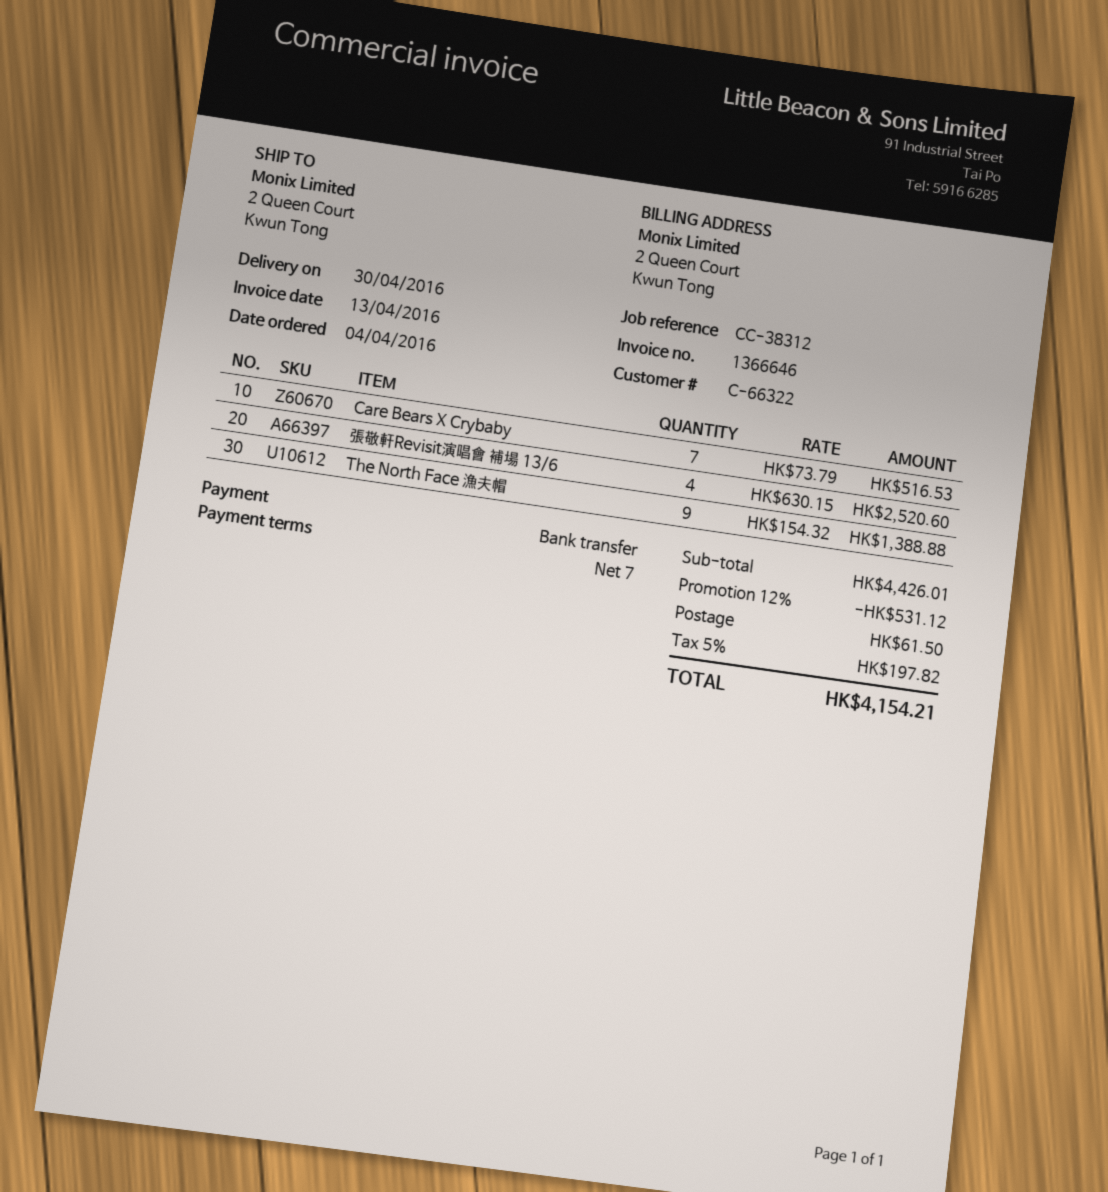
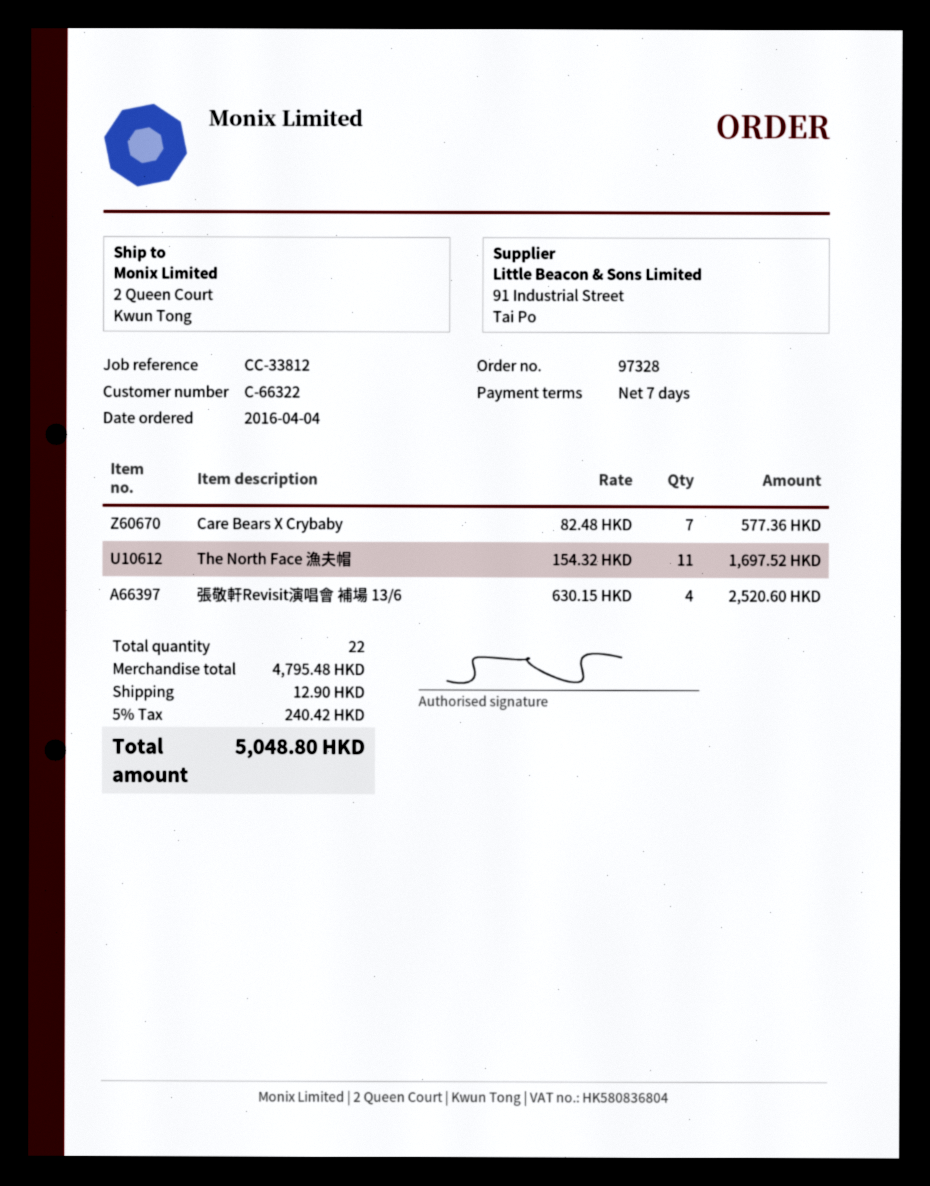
reference: CC-38312 -> CC-33812
Care Bears X Crybaby: 7 x 73.79 = 516.53 -> 7 x 82.48 = 577.36
The North Face 漁夫帽: 9 x 154.32 = 1388.88 -> 11 x 154.32 = 1697.52
subtotal: 4426.01 -> 4795.48
discount: 12% = 531.12 -> none
shipping: 61.50 -> 12.90
tax: 5% = 197.82 -> 5% = 240.42
total: 4154.21 -> 5048.80

